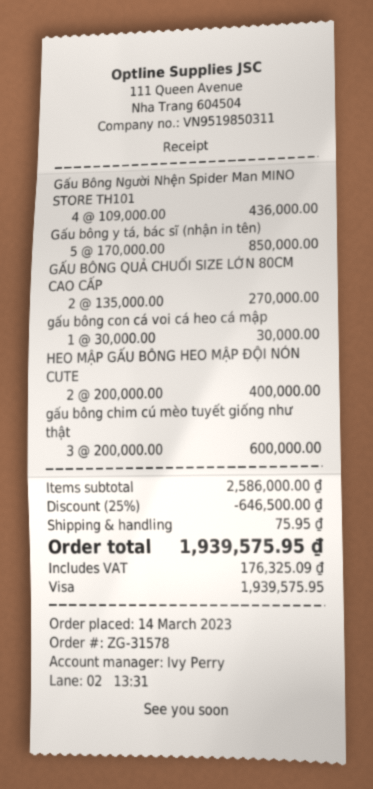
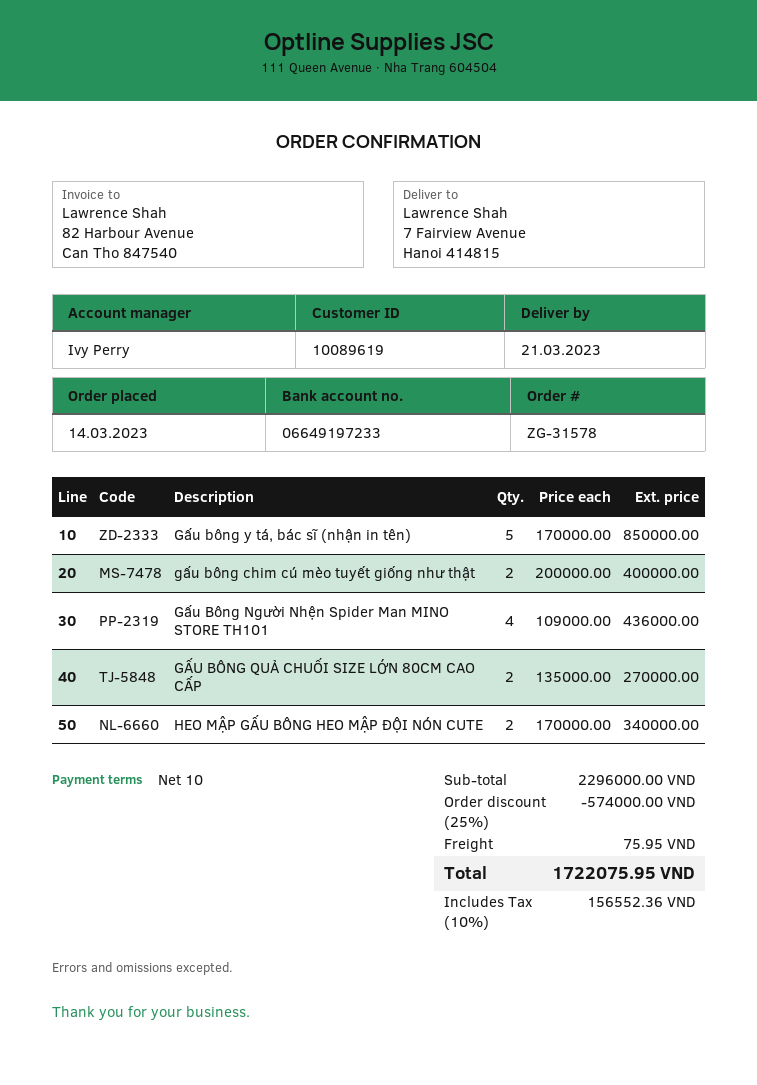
gấu bông con cá voi cá heo cá mập: 1 x 30000.00 = 30000.00 -> none
HEO MẬP GẤU BÔNG HEO MẬP ĐỘI NÓN CUTE: 2 x 200000.00 = 400000.00 -> 2 x 170000.00 = 340000.00
gấu bông chim cú mèo tuyết giống như thật: 3 x 200000.00 = 600000.00 -> 2 x 200000.00 = 400000.00
subtotal: 2586000.00 -> 2296000.00
discount: 25% = 646500.00 -> 25% = 574000.00
tax: 176325.09 -> 156552.36
total: 1939575.95 -> 1722075.95

